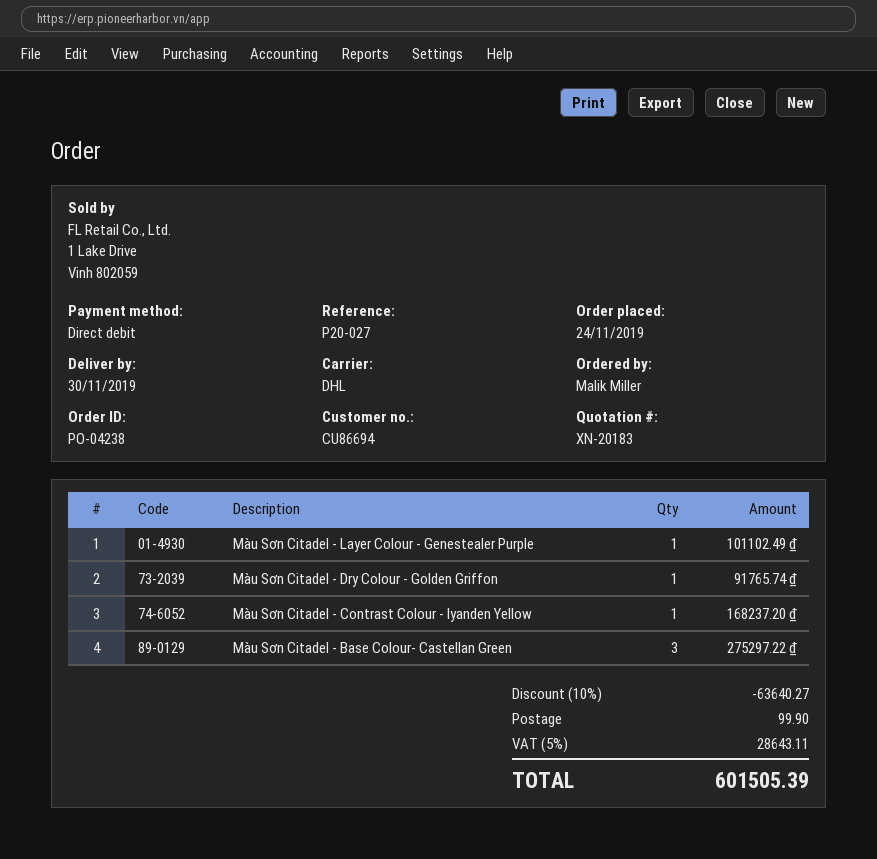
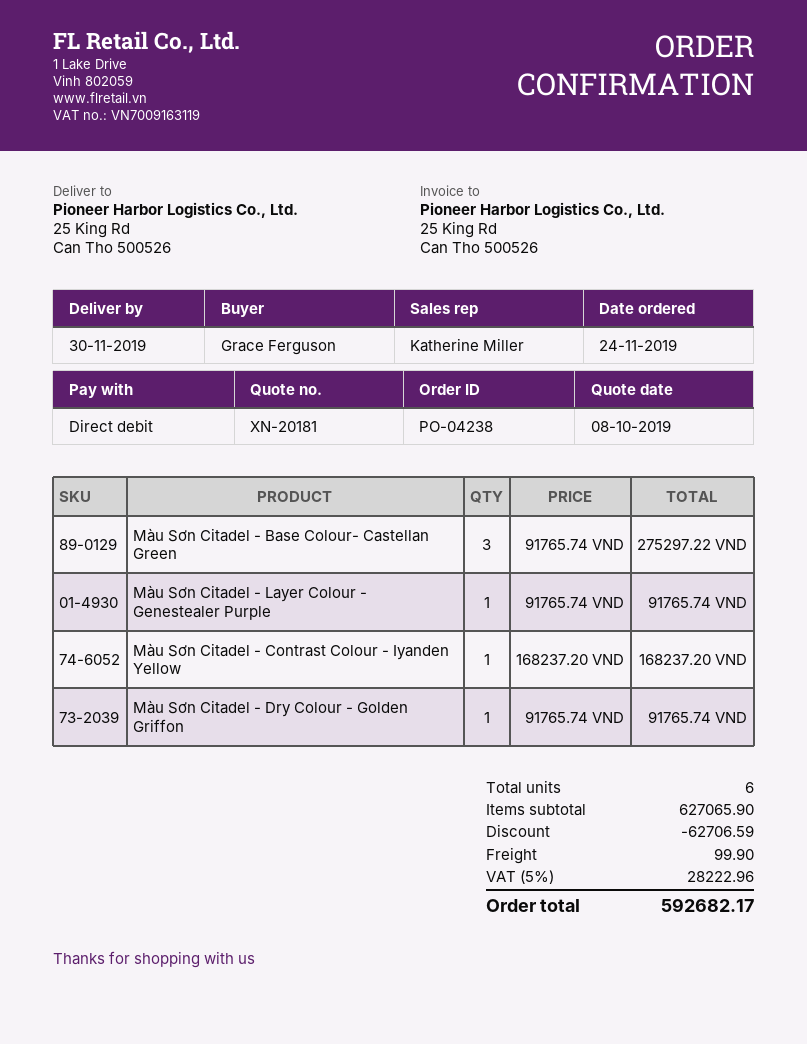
quote number: XN-20183 -> XN-20181
ordered by: Malik Miller -> Grace Ferguson
Màu Sơn Citadel - Layer Colour - Genestealer Purple: 1 for 101102.49 -> 1 for 91765.74
discount: 63640.27 -> 62706.59
tax: 5% = 28643.11 -> 5% = 28222.96
total: 601505.39 -> 592682.17

